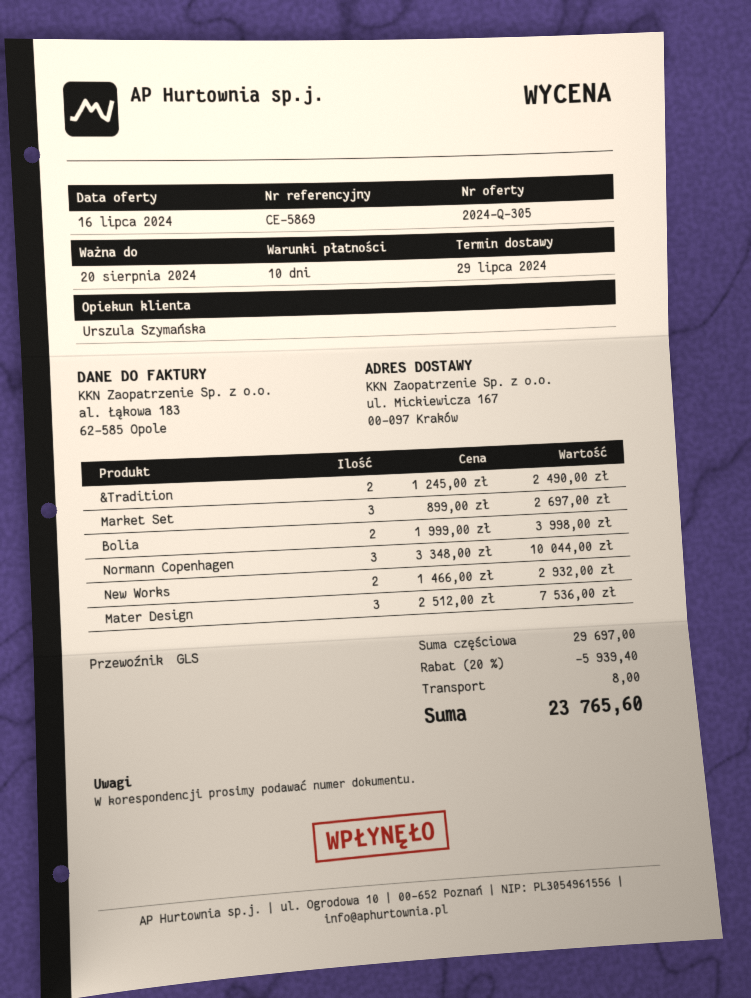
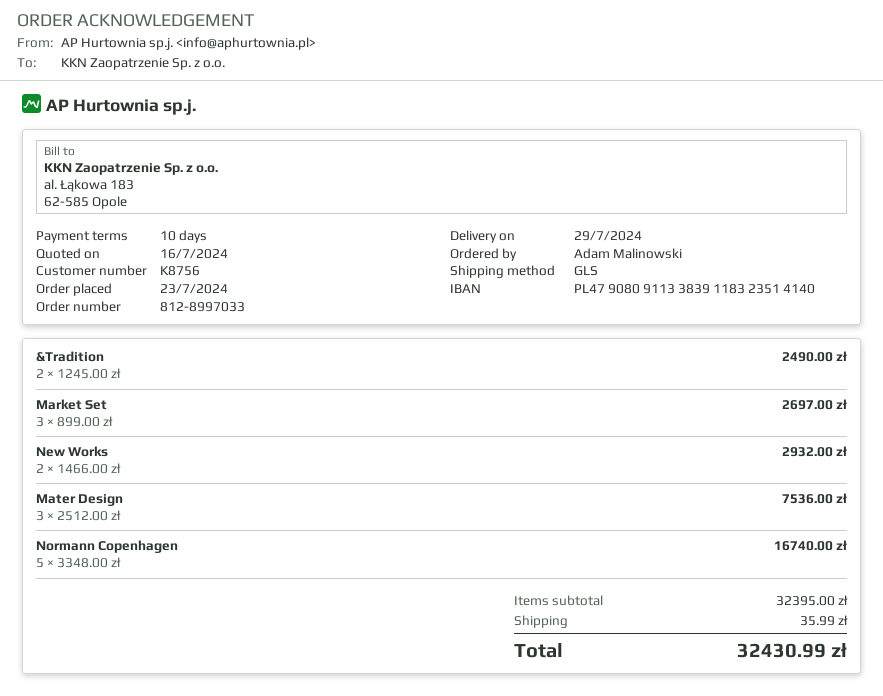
Bolia: 2 x 1999.00 = 3998.00 -> none
Normann Copenhagen: 3 x 3348.00 = 10044.00 -> 5 x 3348.00 = 16740.00
subtotal: 29697.00 -> 32395.00
discount: 20% = 5939.40 -> none
shipping: 8.00 -> 35.99
total: 23765.60 -> 32430.99

